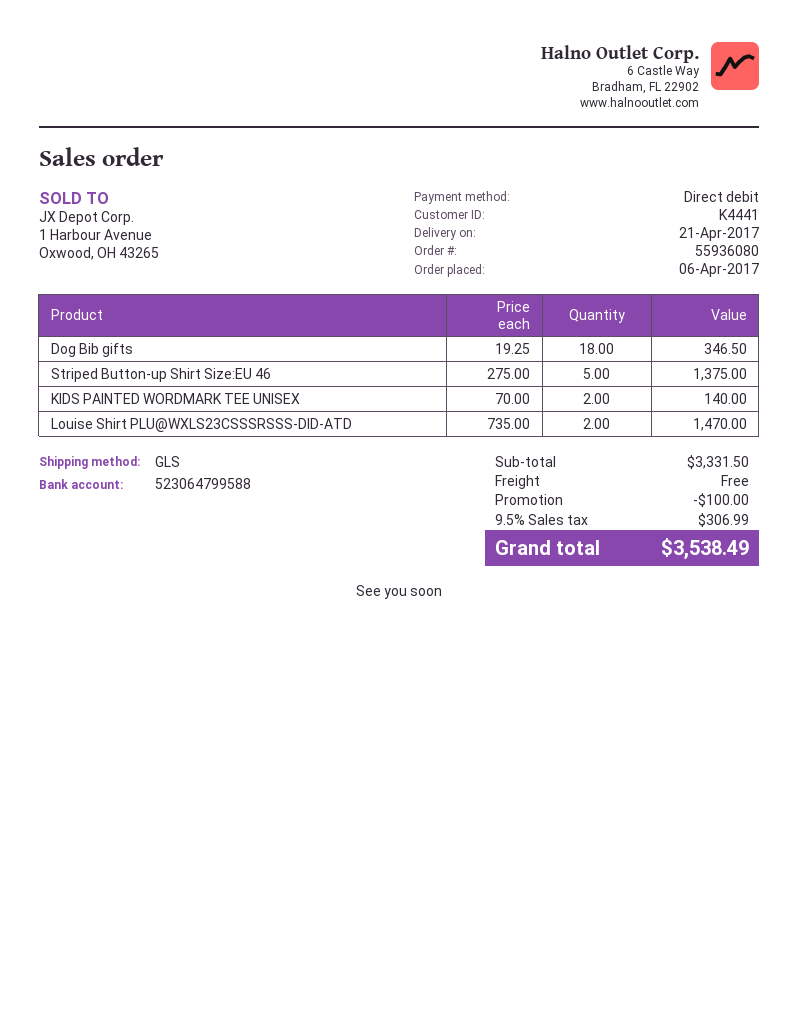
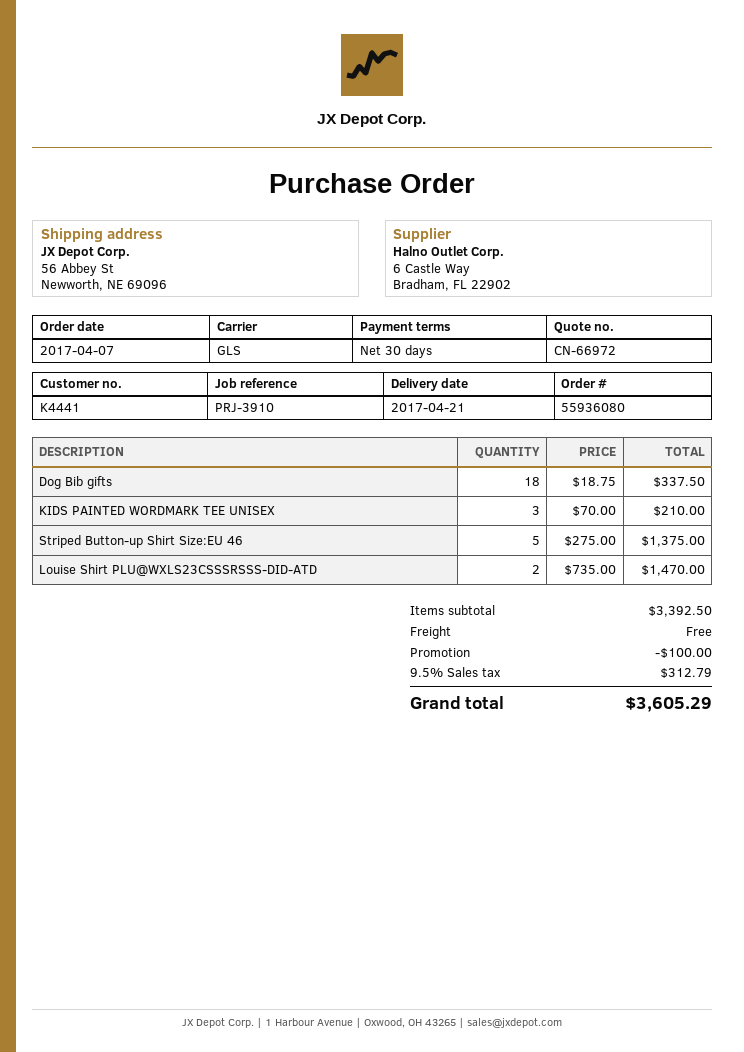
order date: 2017-04-06 -> 2017-04-07
Dog Bib gifts: 18 x 19.25 = 346.50 -> 18 x 18.75 = 337.50
KIDS PAINTED WORDMARK TEE UNISEX: 2 x 70.00 = 140.00 -> 3 x 70.00 = 210.00
subtotal: 3331.50 -> 3392.50
tax: 9.5% = 306.99 -> 9.5% = 312.79
total: 3538.49 -> 3605.29

